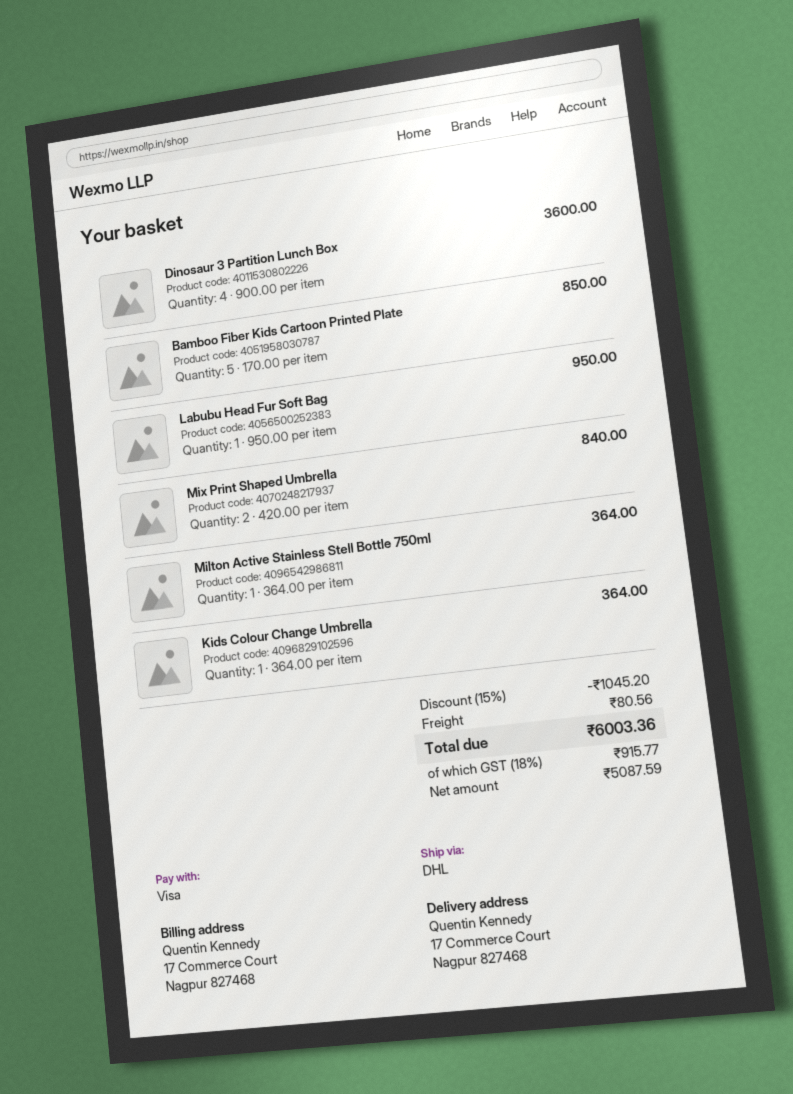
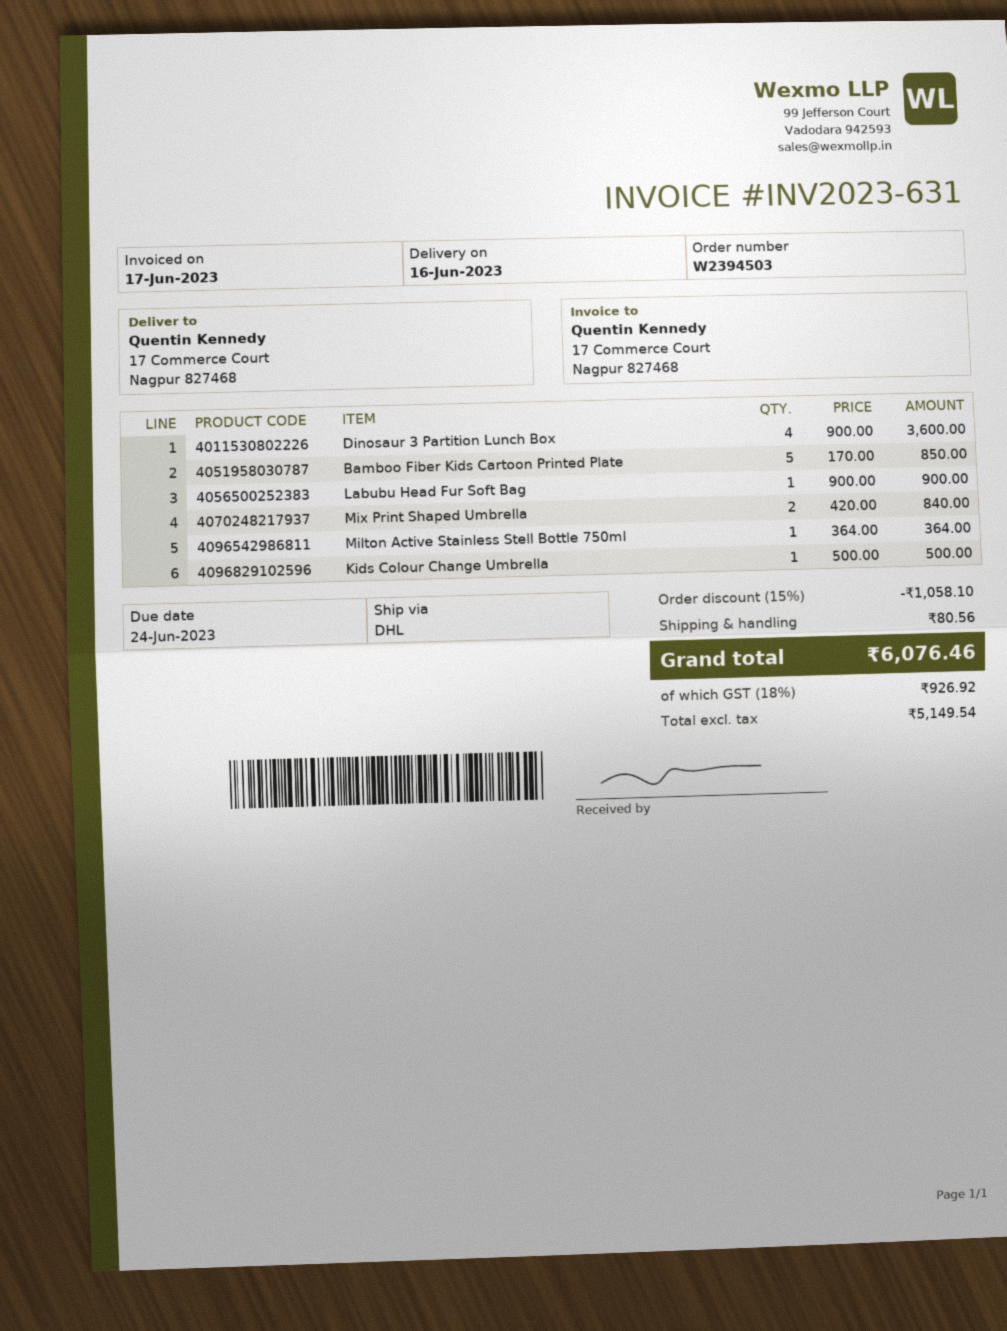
Labubu Head Fur Soft Bag: 1 x 950.00 = 950.00 -> 1 x 900.00 = 900.00
Kids Colour Change Umbrella: 1 x 364.00 = 364.00 -> 1 x 500.00 = 500.00
discount: 15% = 1045.20 -> 15% = 1058.10
net: 5087.59 -> 5149.54
tax: 18% = 915.77 -> 18% = 926.92
total: 6003.36 -> 6076.46

